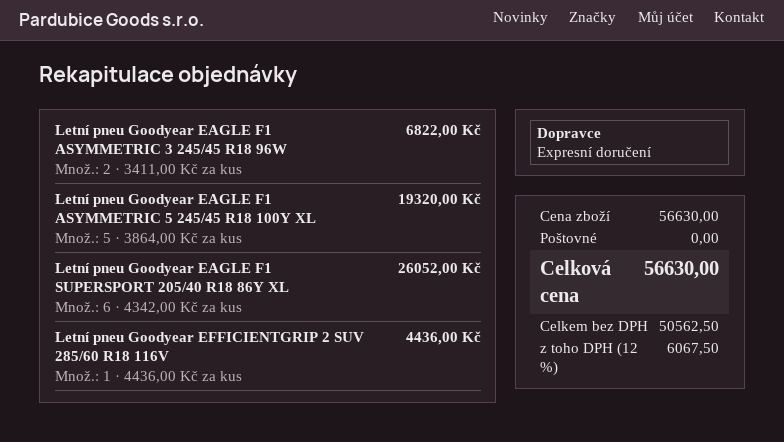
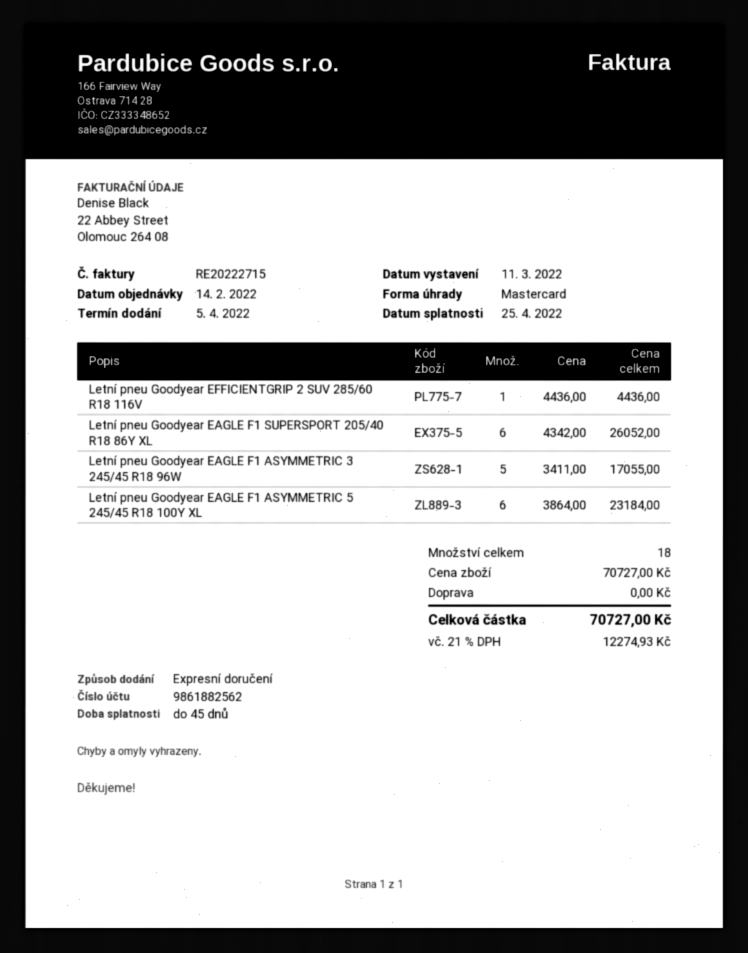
Letní pneu Goodyear EAGLE F1 ASYMMETRIC 3 245/45 R18 96W: 2 x 3411.00 = 6822.00 -> 5 x 3411.00 = 17055.00
Letní pneu Goodyear EAGLE F1 ASYMMETRIC 5 245/45 R18 100Y XL: 5 x 3864.00 = 19320.00 -> 6 x 3864.00 = 23184.00
subtotal: 56630.00 -> 70727.00
tax: 12% = 6067.50 -> 21% = 12274.93
total: 56630.00 -> 70727.00

